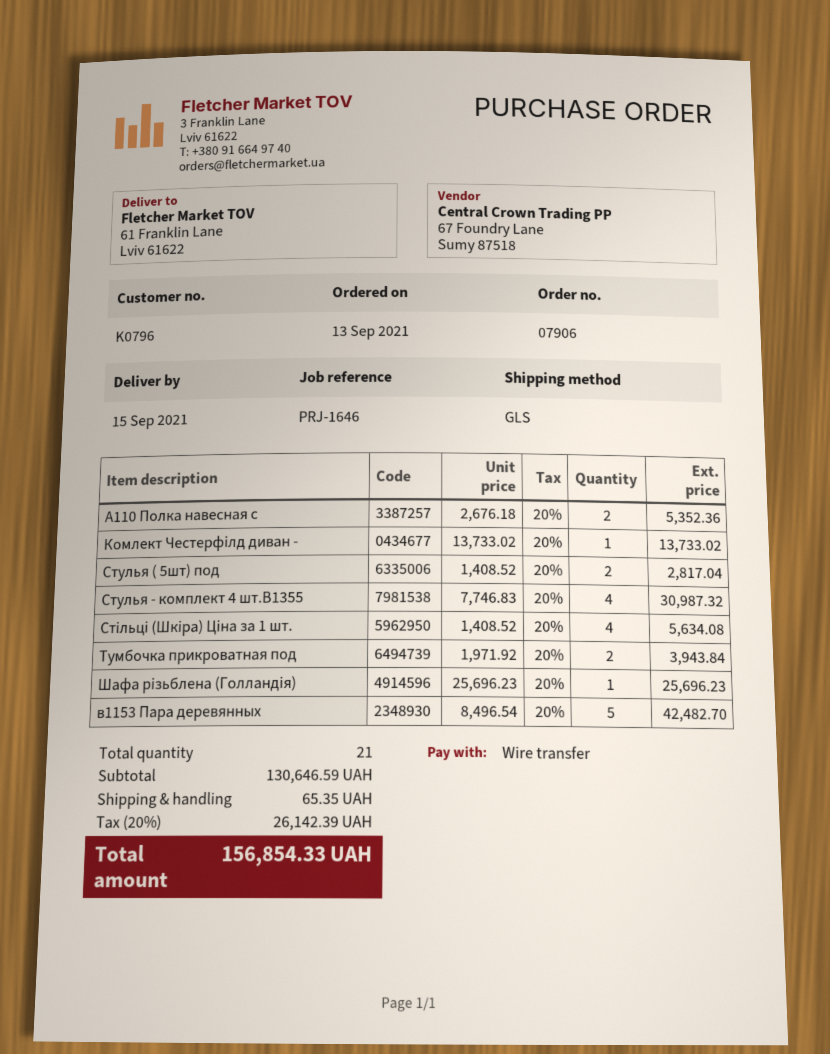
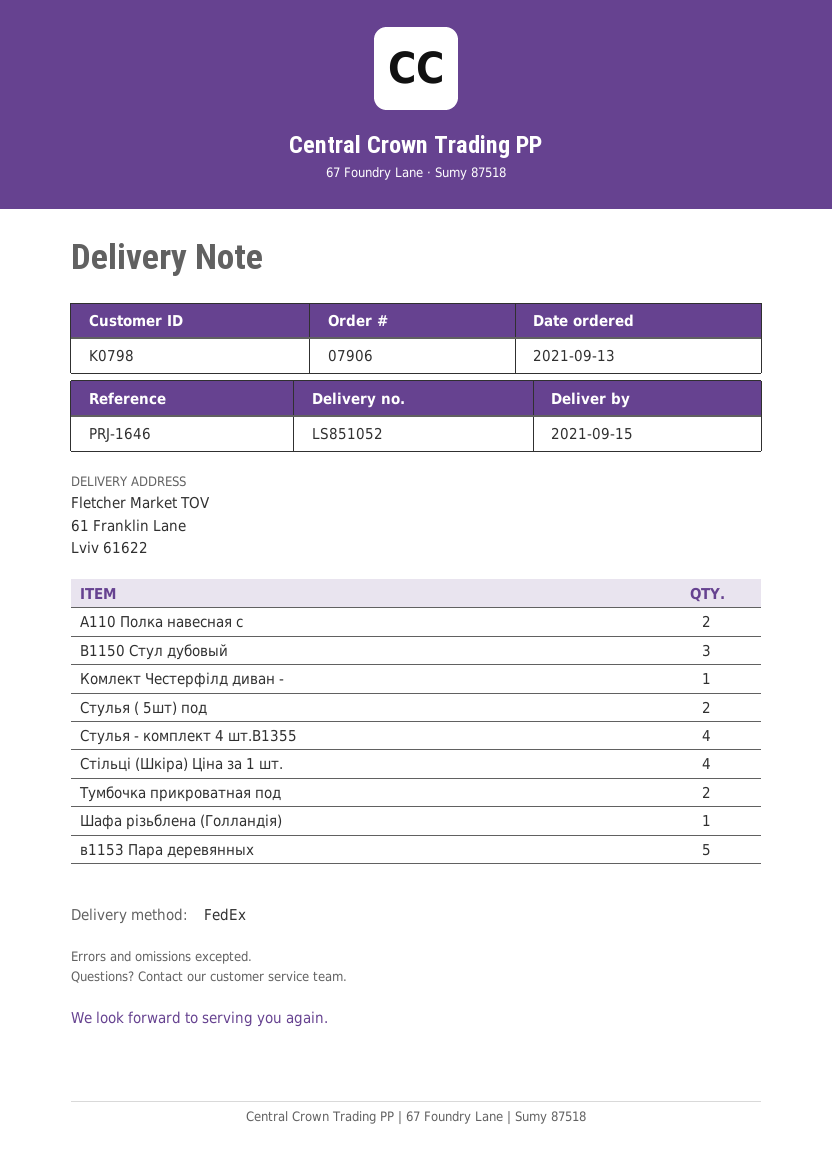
customer number: K0796 -> K0798
shipping method: GLS -> FedEx
В1150 Стул дубовый: none -> 3

